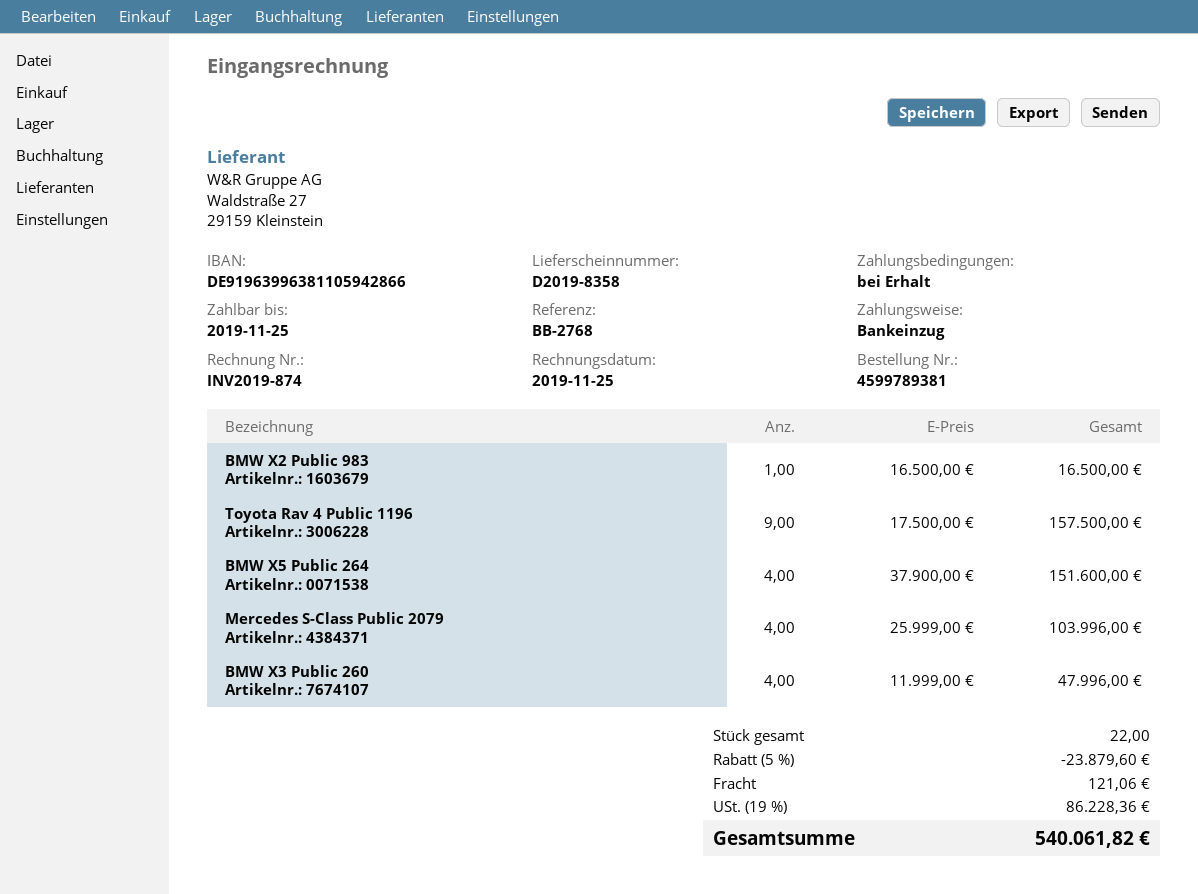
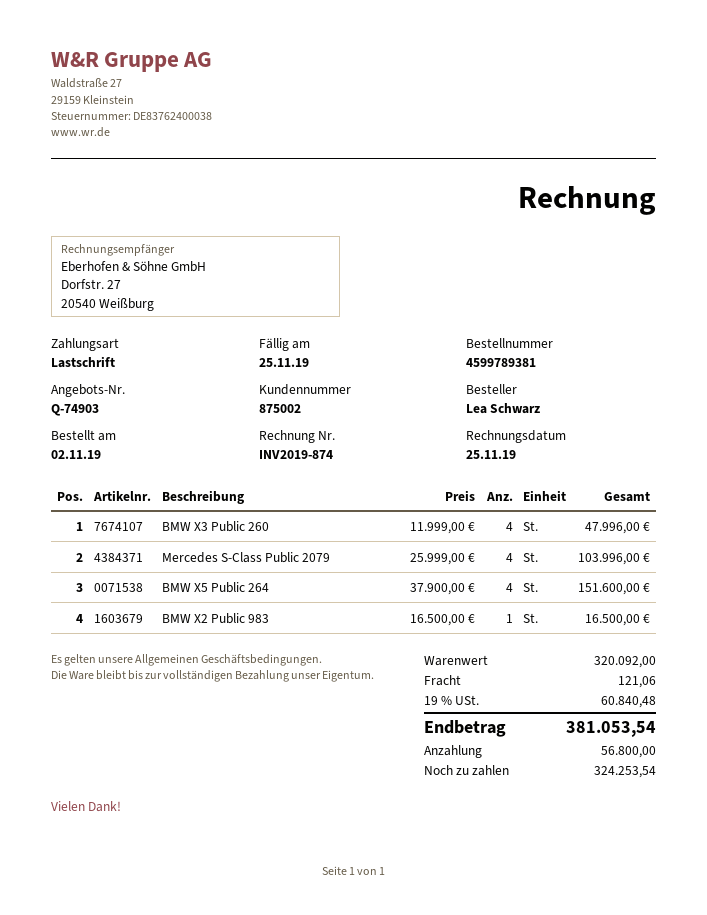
Toyota Rav 4 Public 1196: 9 x 17500.00 = 157500.00 -> none
discount: 5% = 23879.60 -> none
tax: 19% = 86228.36 -> 19% = 60840.48
total: 540061.82 -> 381053.54

